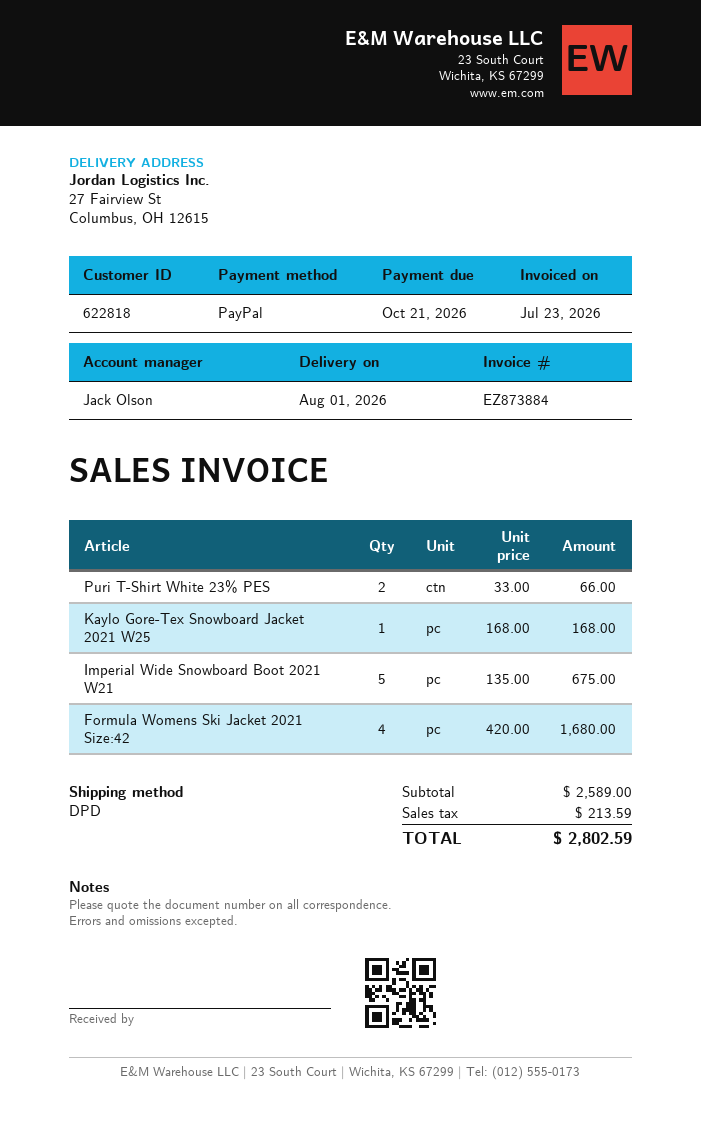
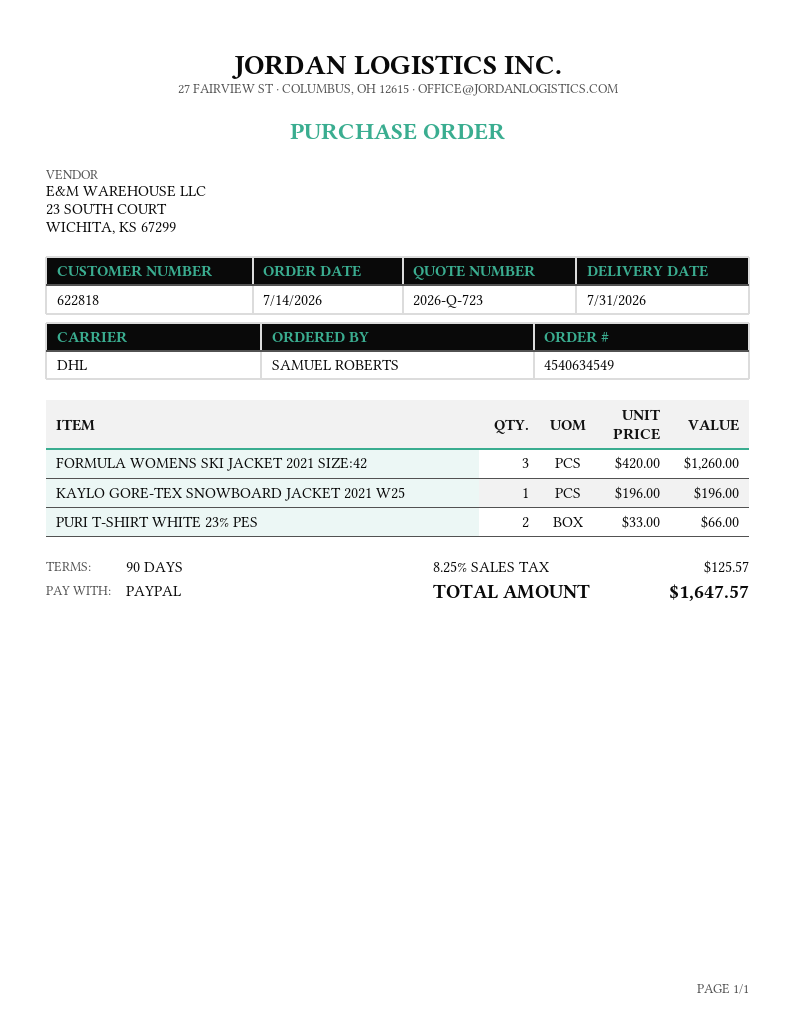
delivery date: 2026-08-01 -> 2026-07-31
shipping method: DPD -> DHL
Kaylo Gore-Tex Snowboard Jacket 2021 W25: 1 x 168.00 = 168.00 -> 1 x 196.00 = 196.00
Imperial Wide Snowboard Boot 2021 W21: 5 x 135.00 = 675.00 -> none
Formula Womens Ski Jacket 2021 Size:42: 4 x 420.00 = 1680.00 -> 3 x 420.00 = 1260.00
tax: 213.59 -> 125.57
total: 2802.59 -> 1647.57

